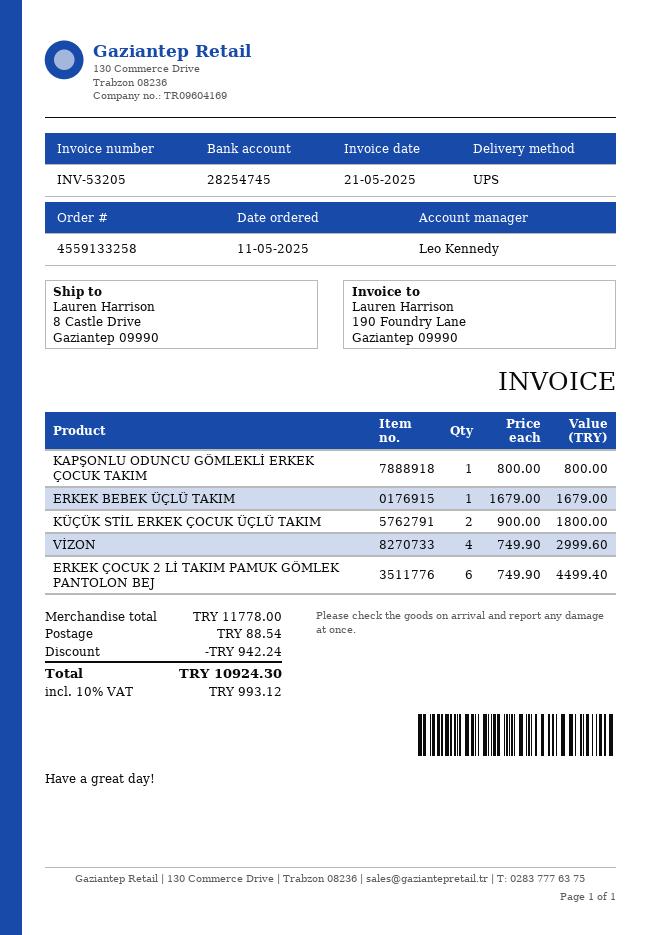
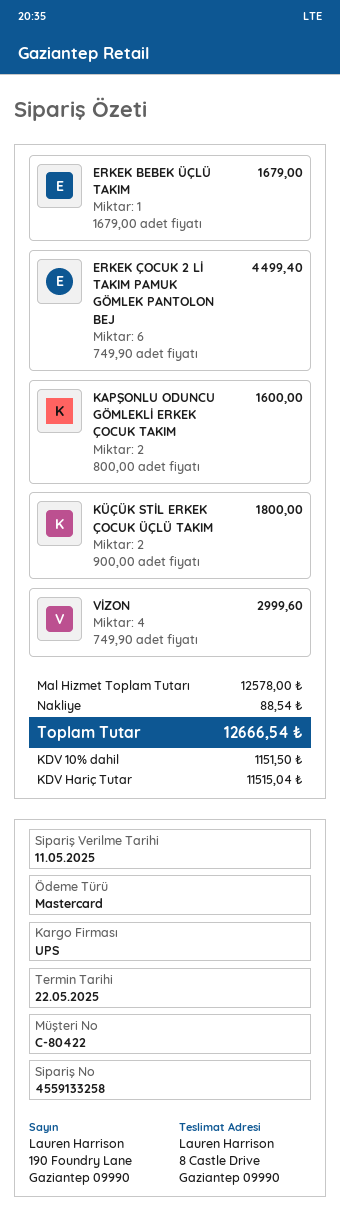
KAPŞONLU ODUNCU GÖMLEKLİ ERKEK ÇOCUK TAKIM: 1 x 800.00 = 800.00 -> 2 x 800.00 = 1600.00
subtotal: 11778.00 -> 12578.00
discount: 942.24 -> none
tax: 10% = 993.12 -> 10% = 1151.50
total: 10924.30 -> 12666.54

